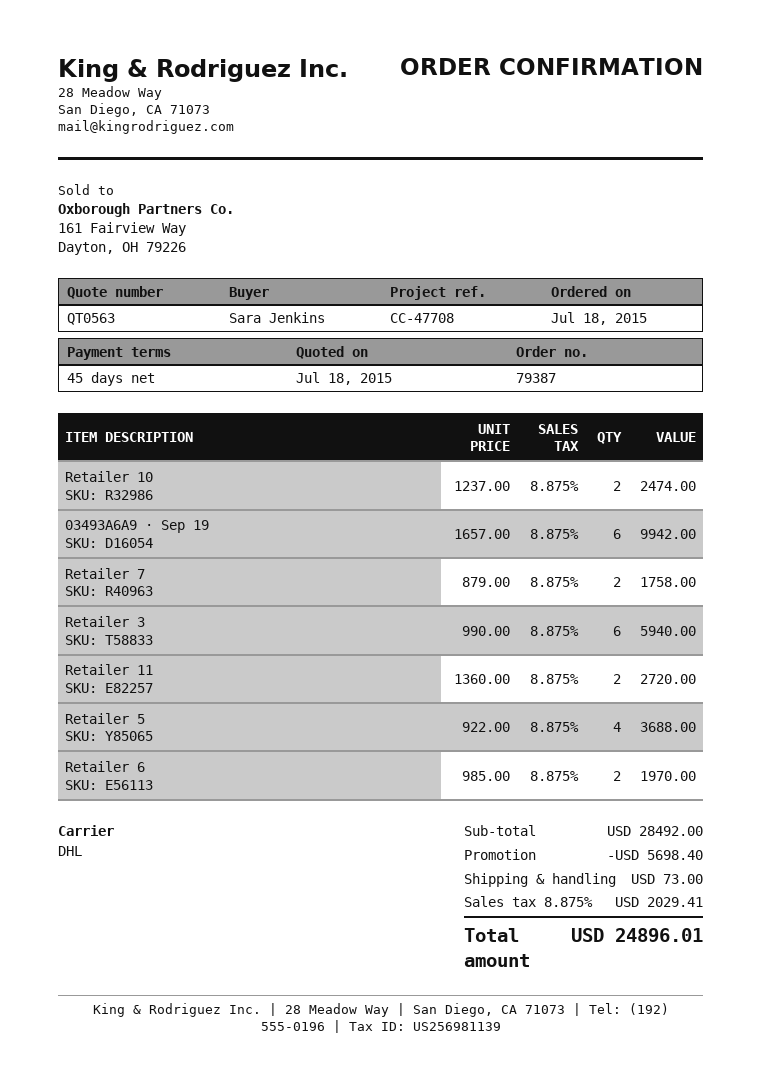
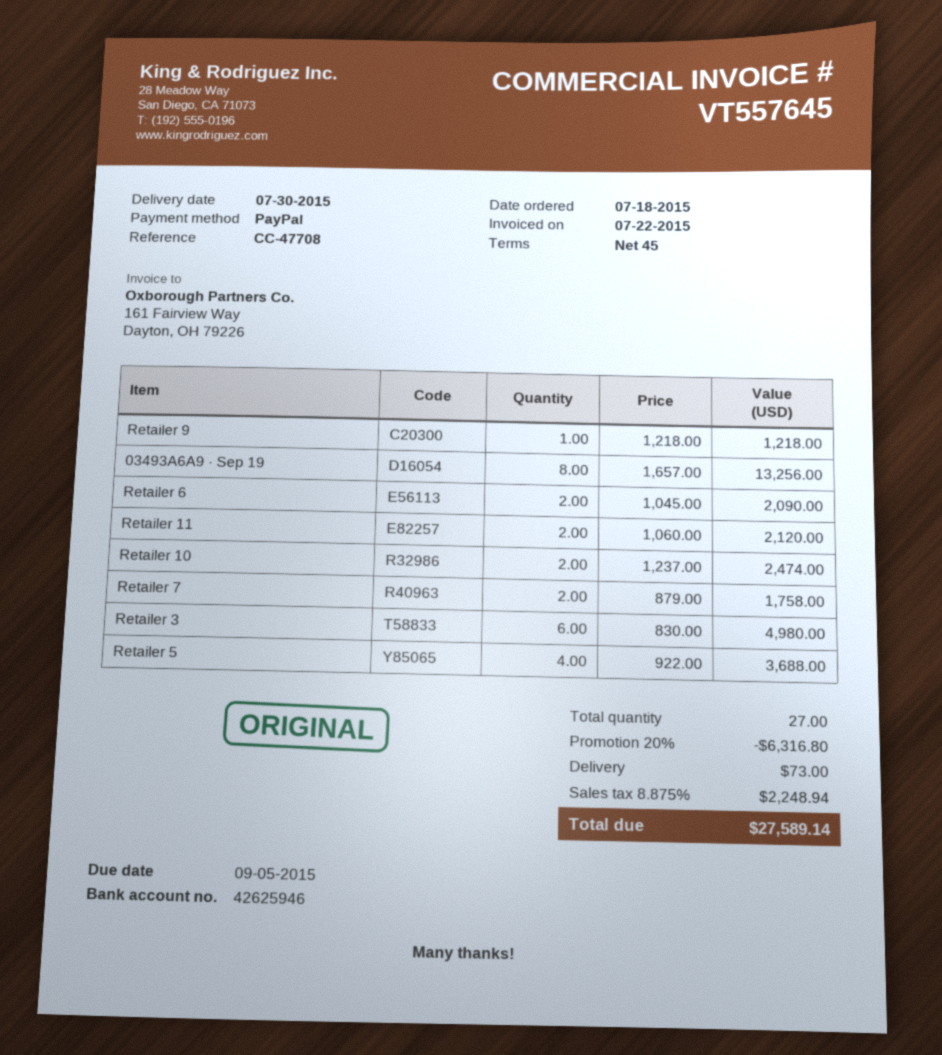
03493A6A9 · Sep 19: 6 x 1657.00 = 9942.00 -> 8 x 1657.00 = 13256.00
Retailer 3: 6 x 990.00 = 5940.00 -> 6 x 830.00 = 4980.00
Retailer 11: 2 x 1360.00 = 2720.00 -> 2 x 1060.00 = 2120.00
Retailer 6: 2 x 985.00 = 1970.00 -> 2 x 1045.00 = 2090.00
Retailer 9: none -> 1 x 1218.00 = 1218.00
discount: 5698.40 -> 6316.80
tax: 8.875% = 2029.41 -> 8.875% = 2248.94
total: 24896.01 -> 27589.14

